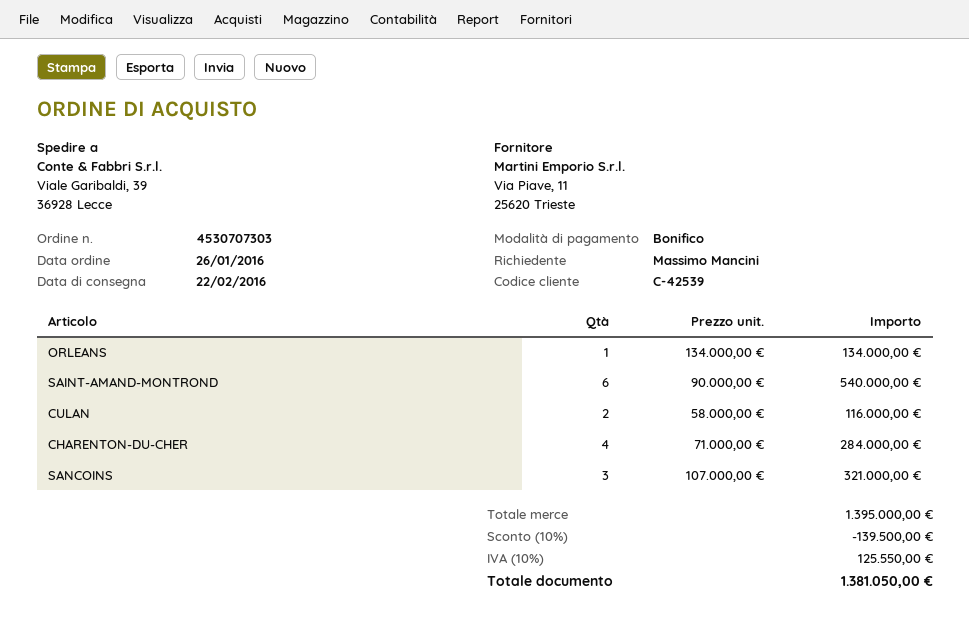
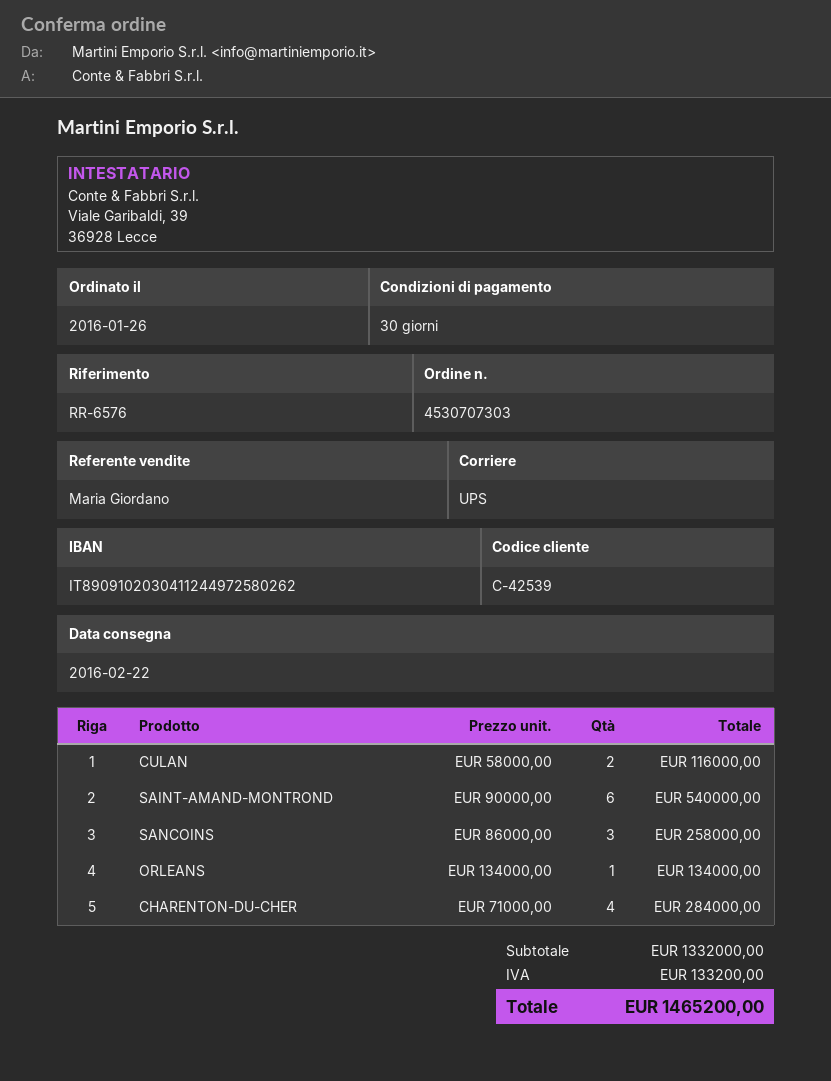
SANCOINS: 3 x 107000.00 = 321000.00 -> 3 x 86000.00 = 258000.00
subtotal: 1395000.00 -> 1332000.00
discount: 10% = 139500.00 -> none
tax: 125550.00 -> 133200.00
total: 1381050.00 -> 1465200.00

